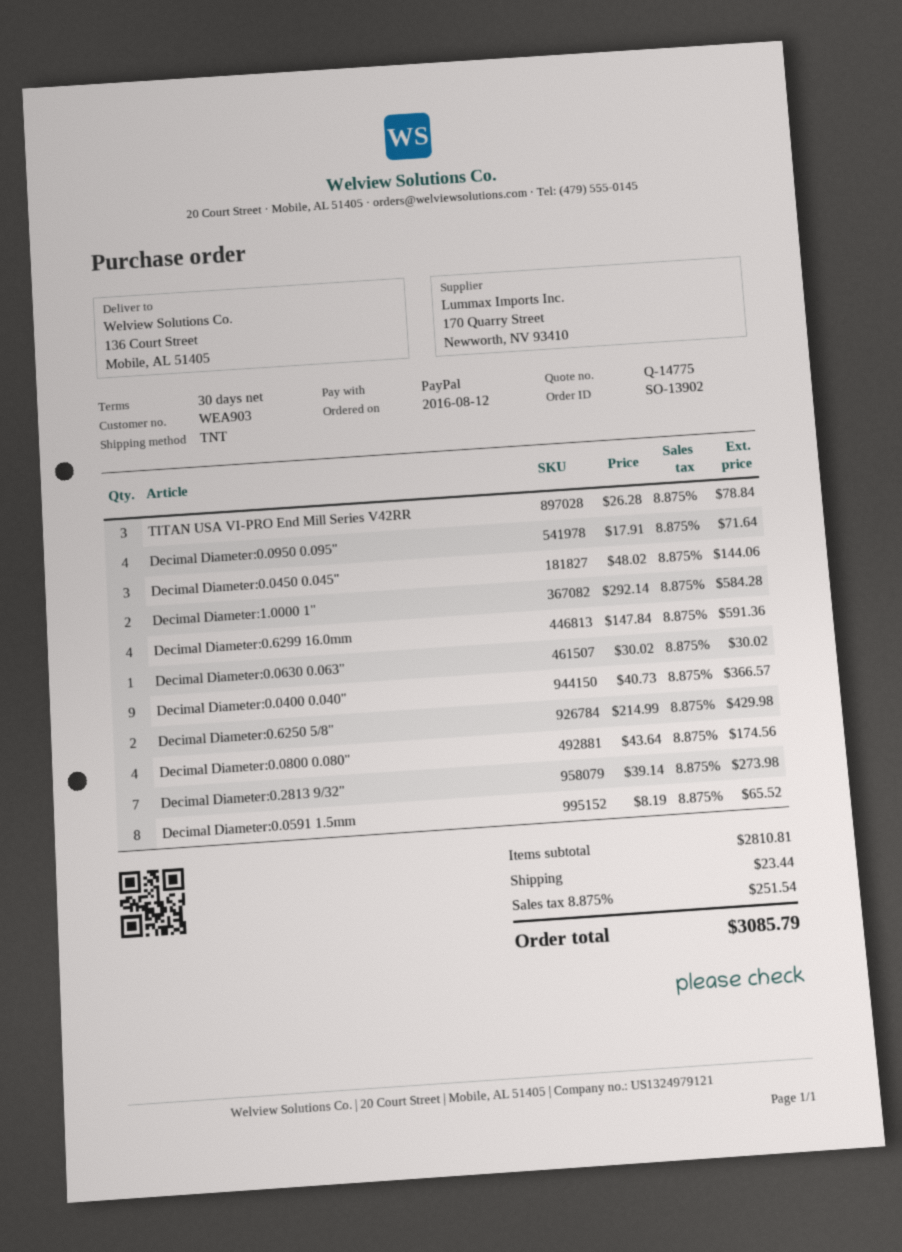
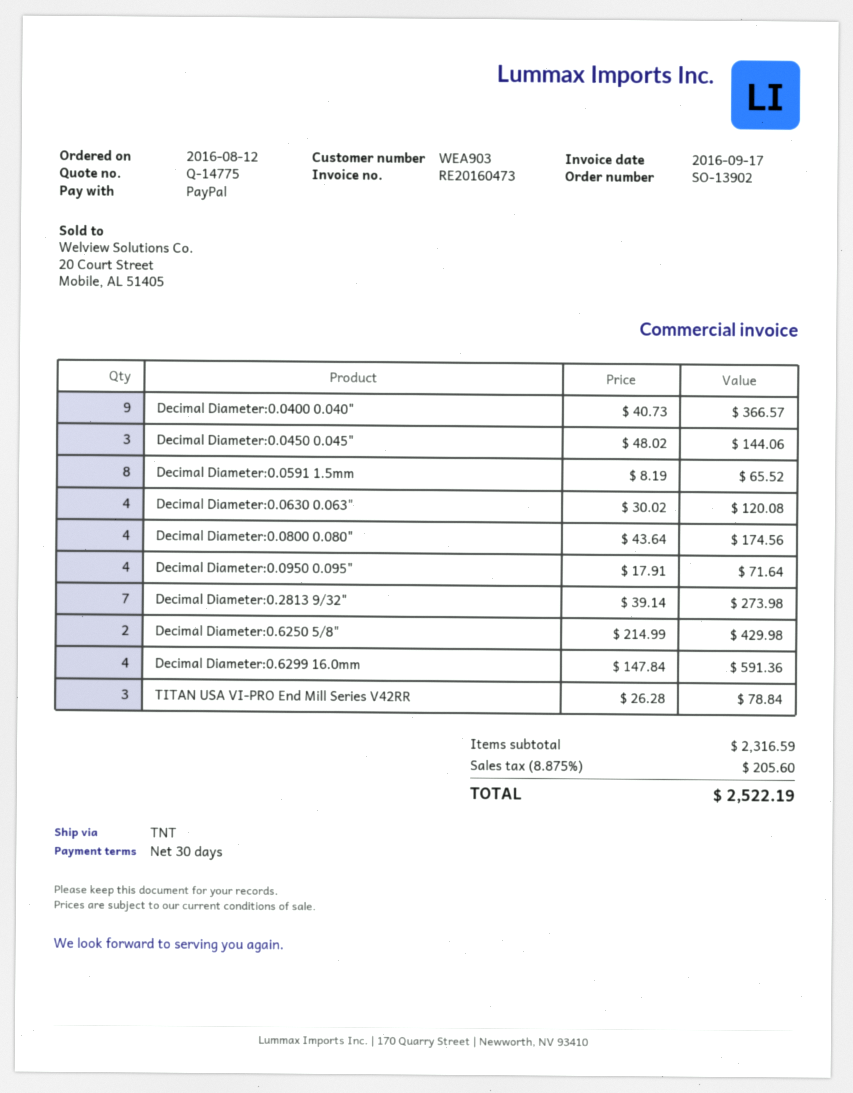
Decimal Diameter:1.0000 1": 2 x 292.14 = 584.28 -> none
Decimal Diameter:0.0630 0.063": 1 x 30.02 = 30.02 -> 4 x 30.02 = 120.08
subtotal: 2810.81 -> 2316.59
shipping: 23.44 -> none
tax: 8.875% = 251.54 -> 8.875% = 205.60
total: 3085.79 -> 2522.19

